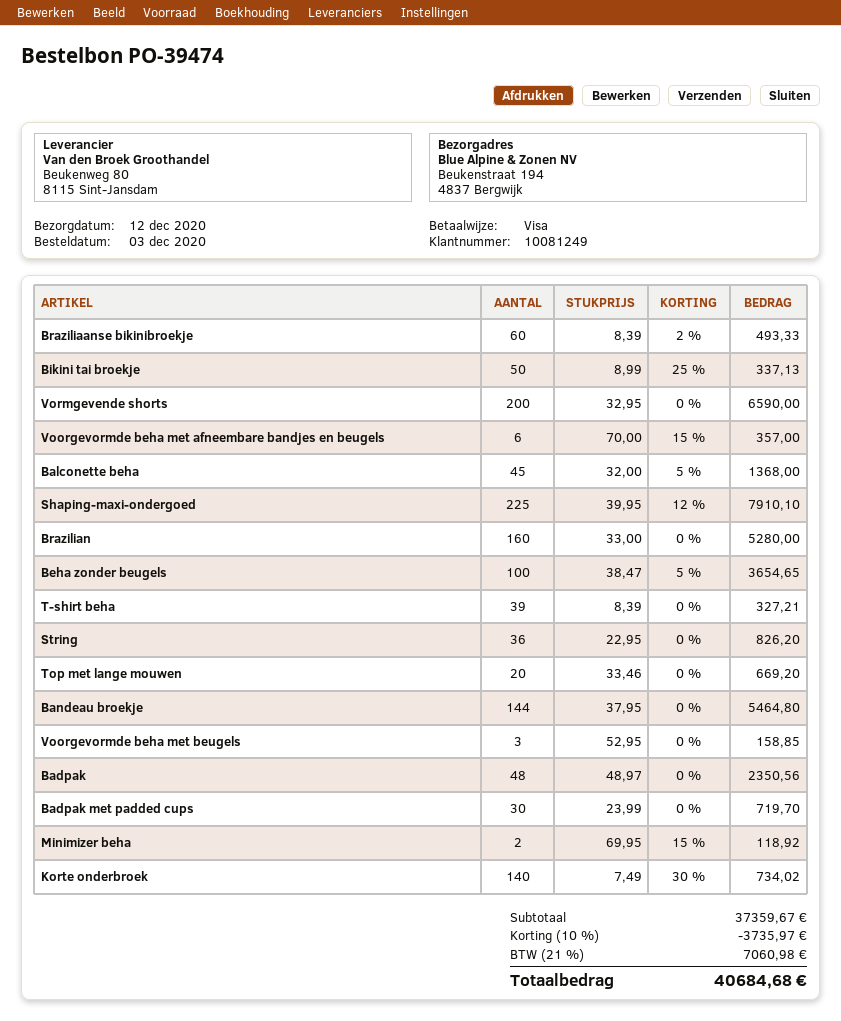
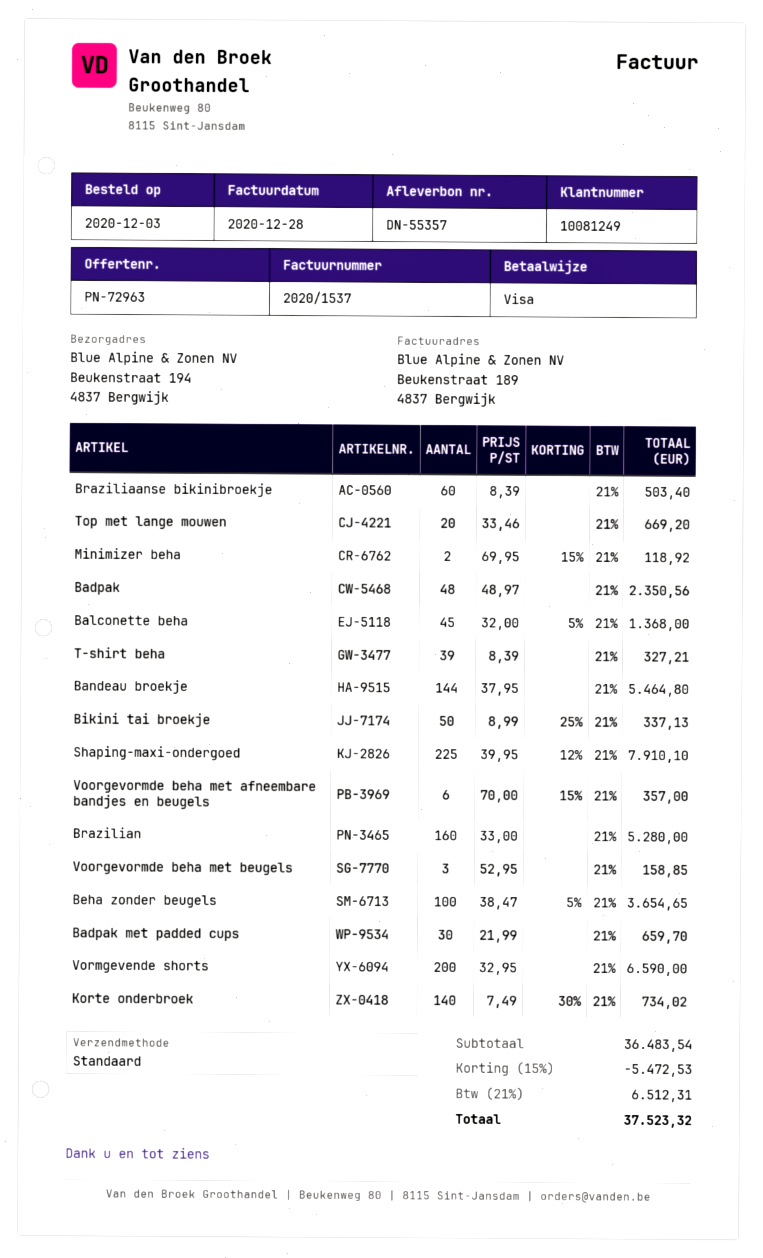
Braziliaanse bikinibroekje: 60 x 8.39 - 2% = 493.33 -> 60 x 8.39 = 503.40
String: 36 x 22.95 = 826.20 -> none
Badpak met padded cups: 30 x 23.99 = 719.70 -> 30 x 21.99 = 659.70
subtotal: 37359.67 -> 36483.54
discount: 10% = 3735.97 -> 15% = 5472.53
tax: 21% = 7060.98 -> 21% = 6512.31
total: 40684.68 -> 37523.32

